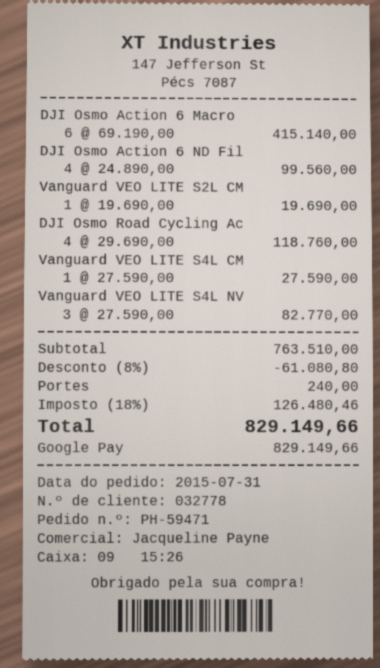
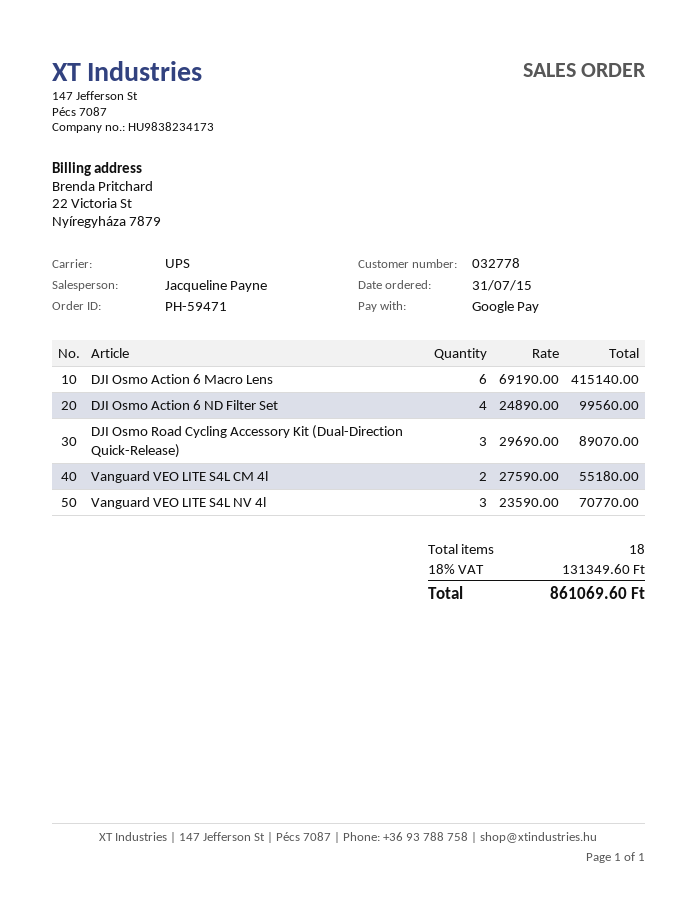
Vanguard VEO LITE S2L CM: 1 x 19690.00 = 19690.00 -> none
DJI Osmo Road Cycling Ac: 4 x 29690.00 = 118760.00 -> 3 x 29690.00 = 89070.00
Vanguard VEO LITE S4L CM: 1 x 27590.00 = 27590.00 -> 2 x 27590.00 = 55180.00
Vanguard VEO LITE S4L NV: 3 x 27590.00 = 82770.00 -> 3 x 23590.00 = 70770.00
discount: 8% = 61080.80 -> none
shipping: 240.00 -> none
tax: 18% = 126480.46 -> 18% = 131349.60
total: 829149.66 -> 861069.60

